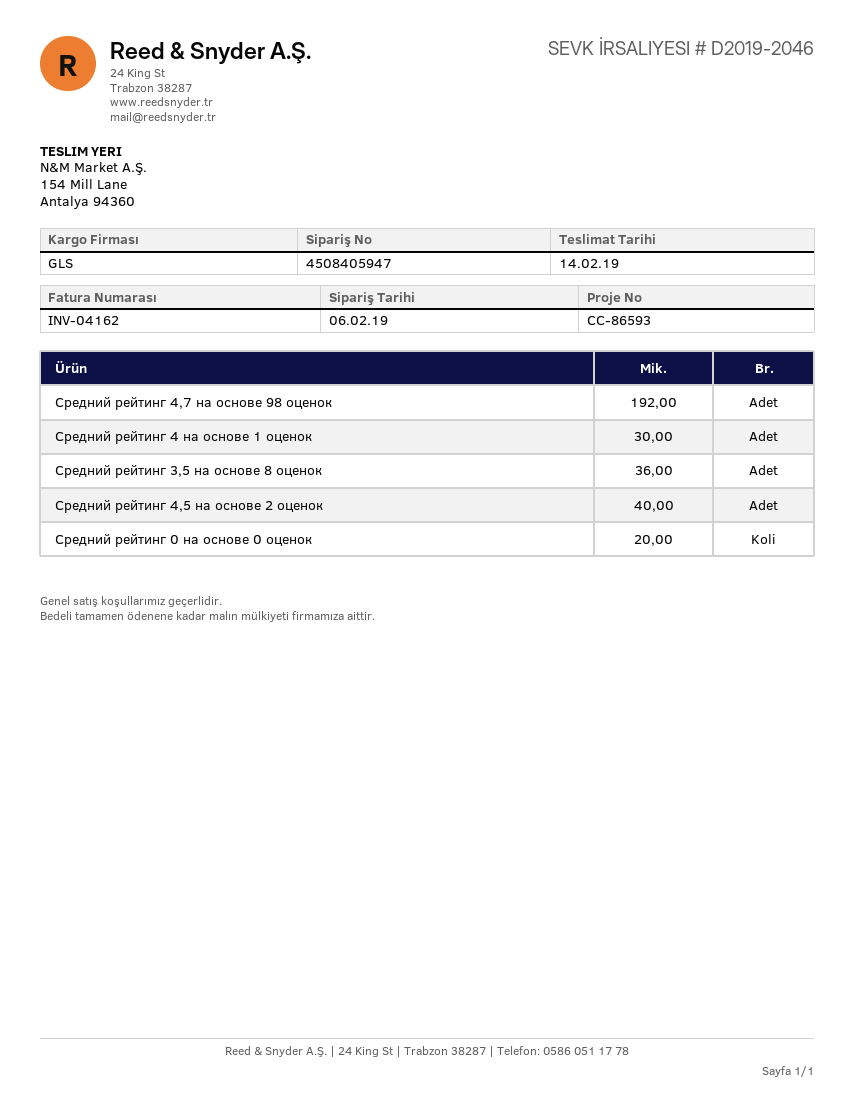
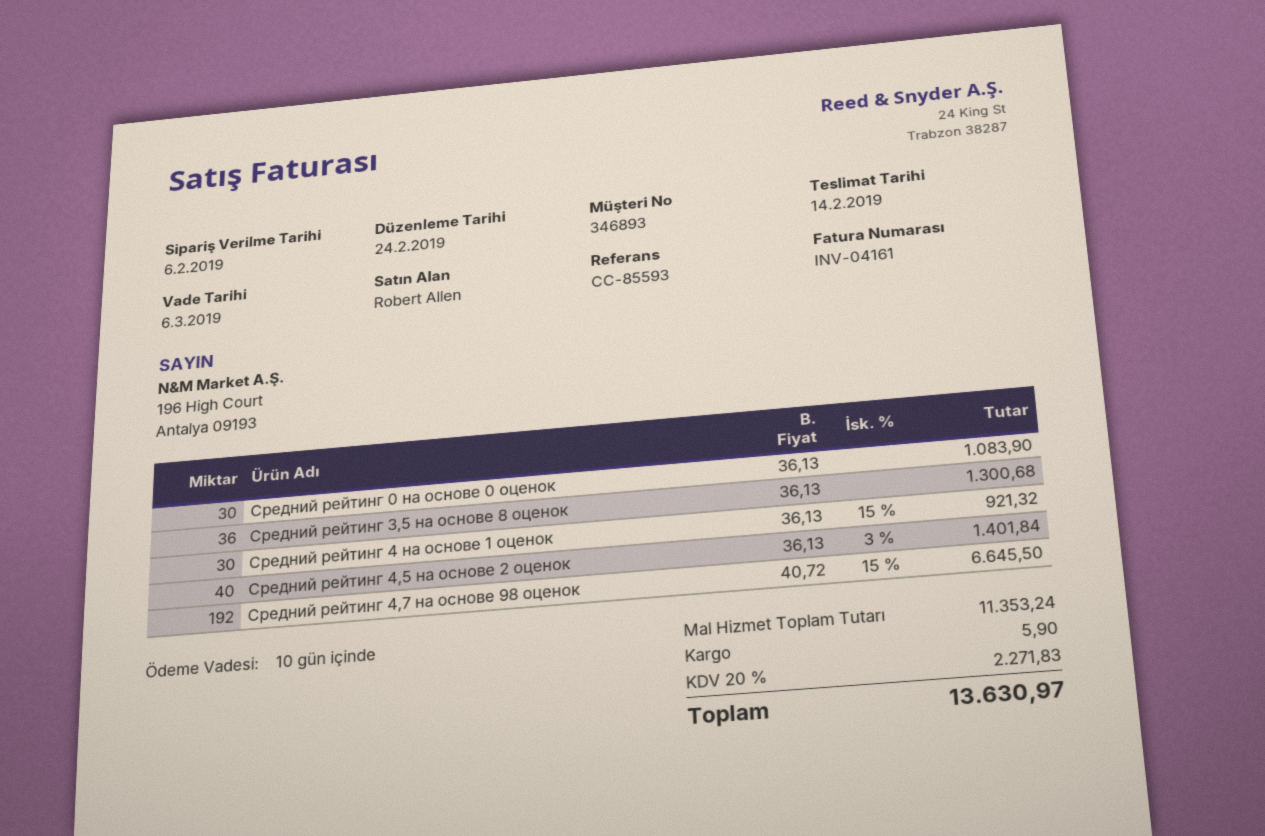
invoice number: INV-04162 -> INV-04161
reference: CC-86593 -> CC-85593
Средний рейтинг 0 на основе 0 оценок: 20 -> 30

